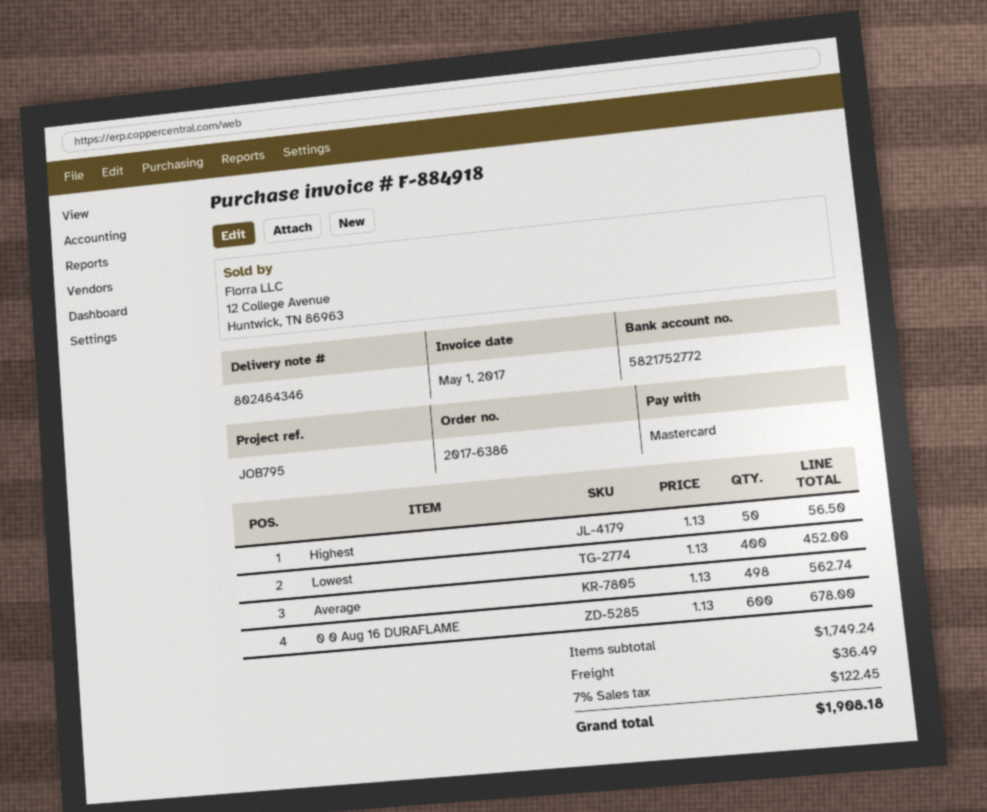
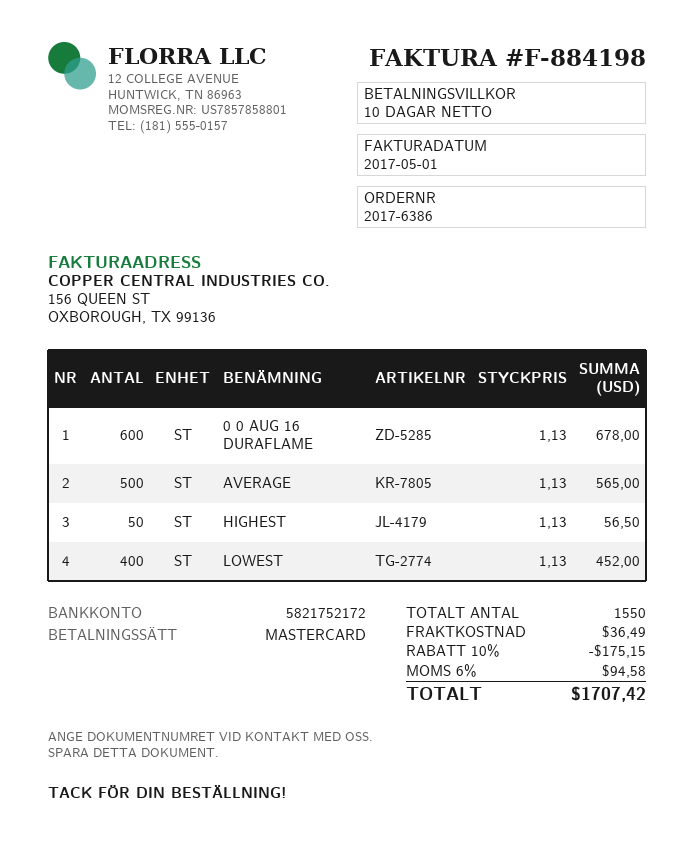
invoice number: F-884918 -> F-884198
bank account: 5821752772 -> 5821752172
Average: 498 x 1.13 = 562.74 -> 500 x 1.13 = 565.00
discount: none -> 10% = 175.15
tax: 7% = 122.45 -> 6% = 94.58
total: 1908.18 -> 1707.42

